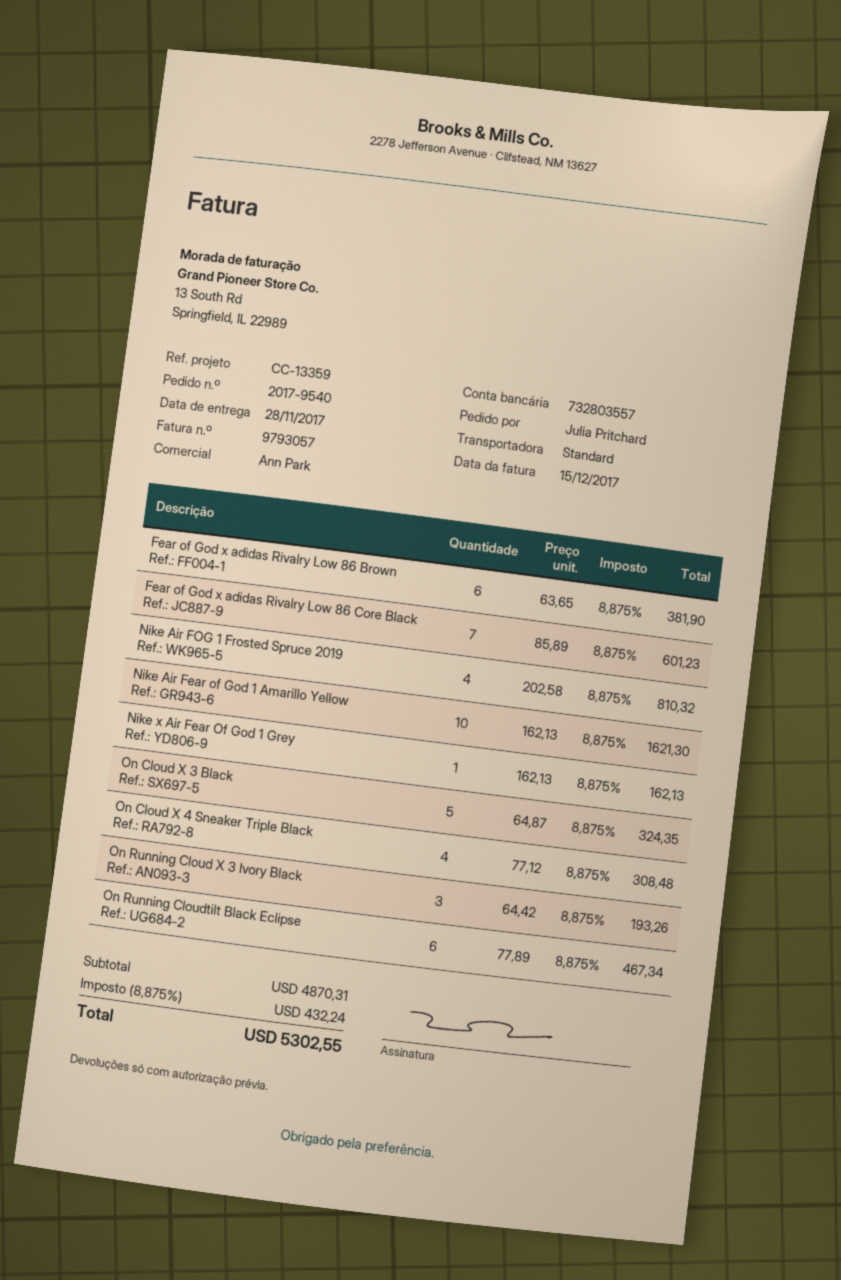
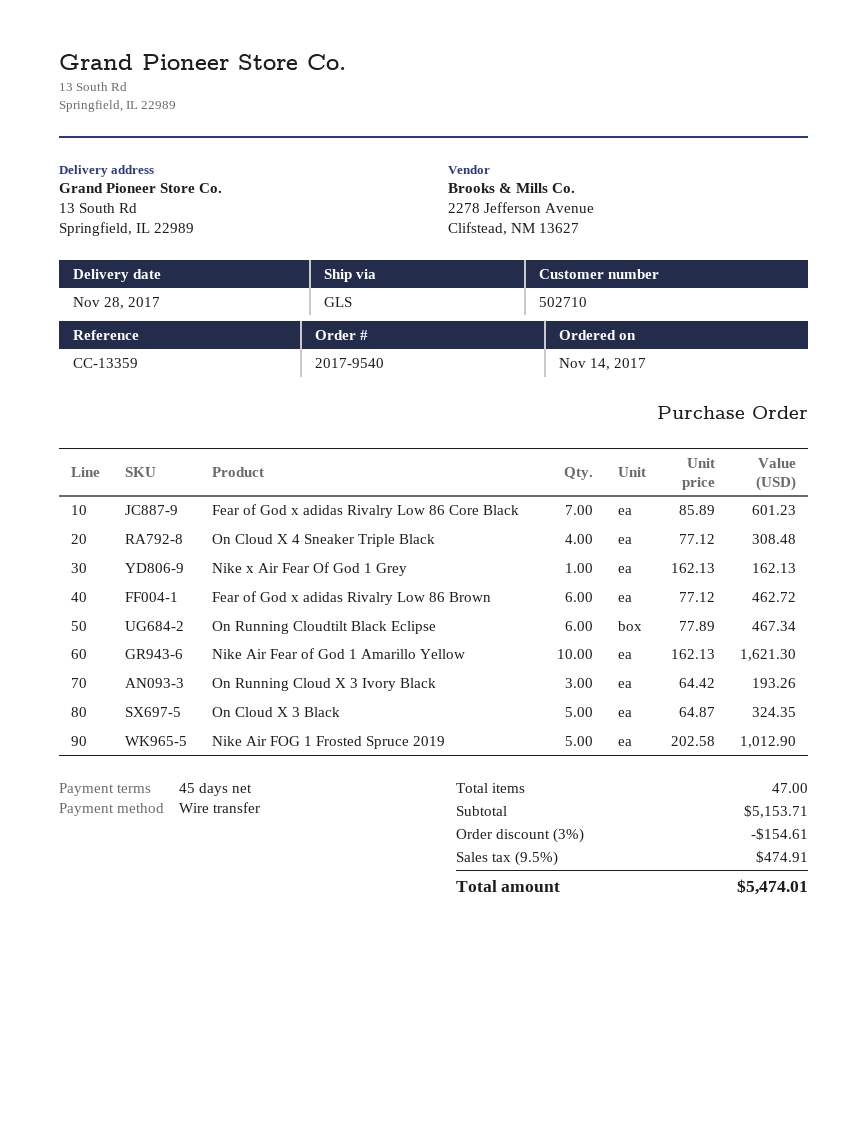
shipping method: standard -> GLS
Fear of God x adidas Rivalry Low 86 Brown: 6 x 63.65 = 381.90 -> 6 x 77.12 = 462.72
Nike Air FOG 1 Frosted Spruce 2019: 4 x 202.58 = 810.32 -> 5 x 202.58 = 1012.90
subtotal: 4870.31 -> 5153.71
discount: none -> 3% = 154.61
tax: 8.875% = 432.24 -> 9.5% = 474.91
total: 5302.55 -> 5474.01

